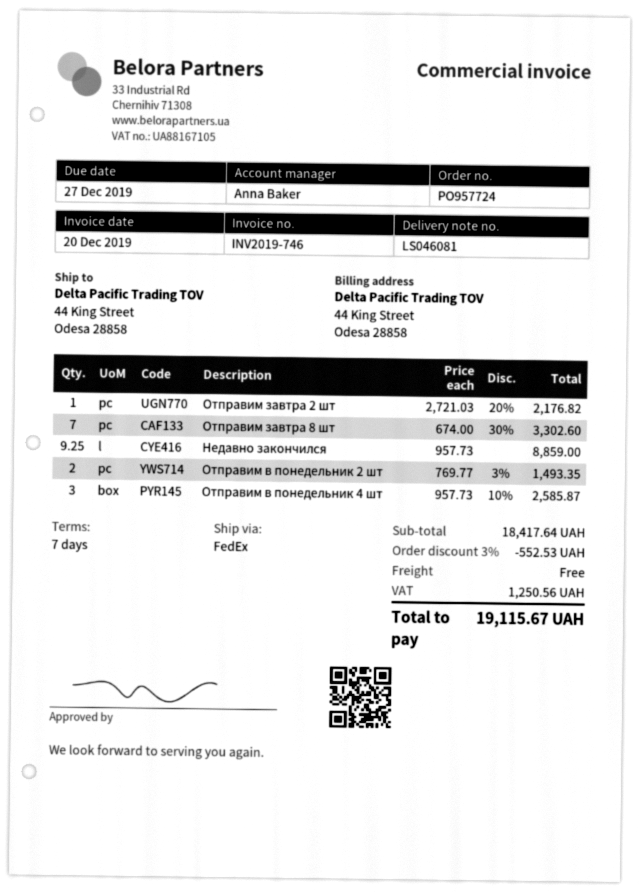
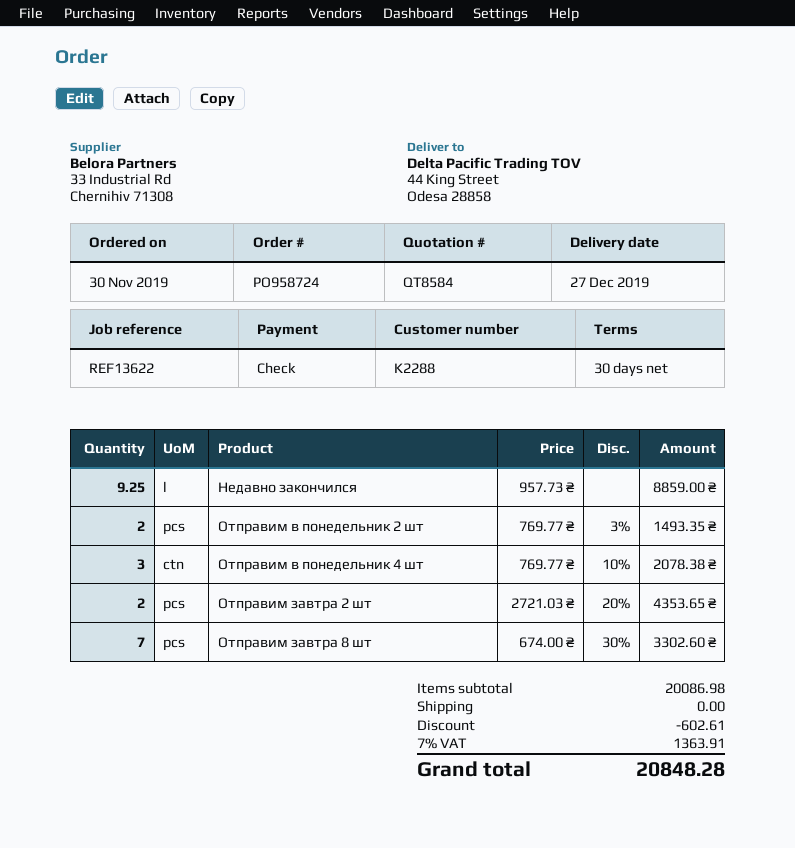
order number: PO957724 -> PO958724
payment terms: 7 days -> 30 days
Отправим завтра 2 шт: 1 x 2721.03 - 20% = 2176.82 -> 2 x 2721.03 - 20% = 4353.65
Отправим в понедельник 4 шт: 3 x 957.73 - 10% = 2585.87 -> 3 x 769.77 - 10% = 2078.38
subtotal: 18417.64 -> 20086.98
discount: 552.53 -> 602.61
tax: 1250.56 -> 1363.91
total: 19115.67 -> 20848.28

